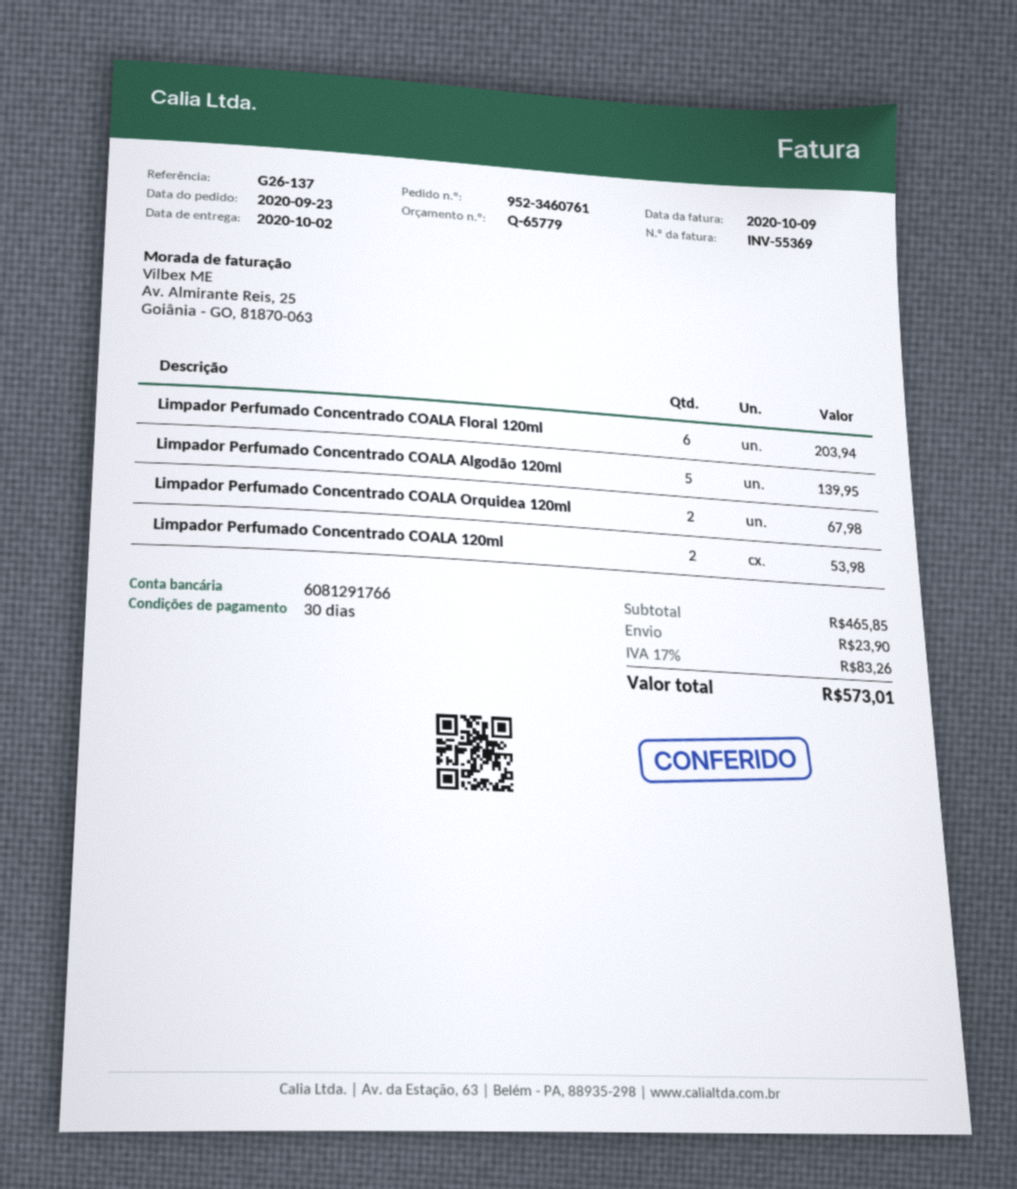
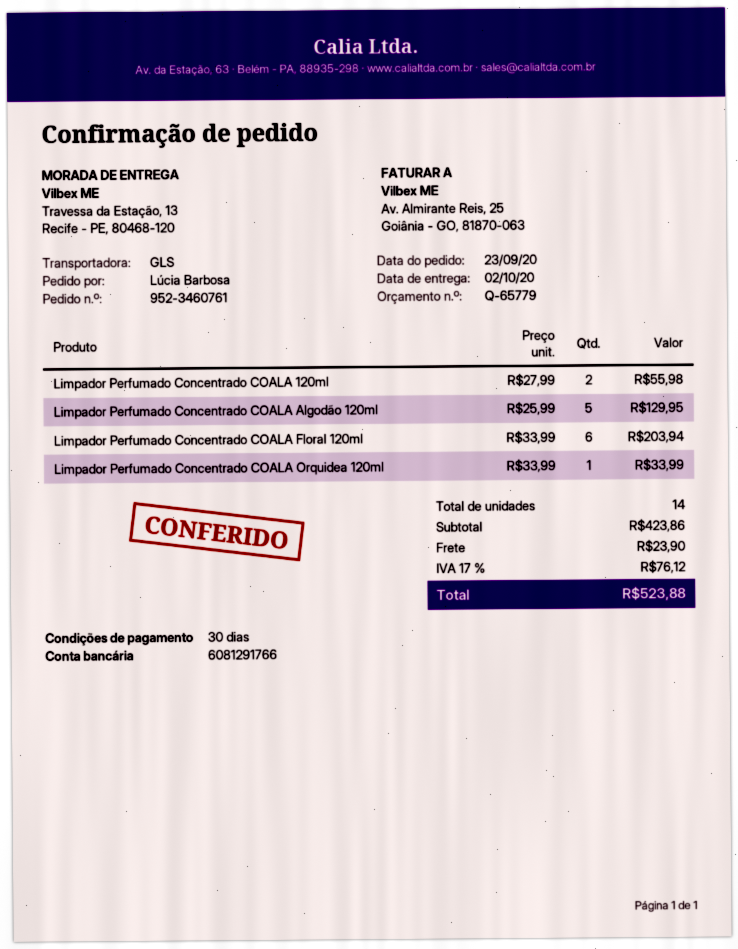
Limpador Perfumado Concentrado COALA Algodão 120ml: 5 for 139.95 -> 5 for 129.95
Limpador Perfumado Concentrado COALA Orquidea 120ml: 2 for 67.98 -> 1 for 33.99
Limpador Perfumado Concentrado COALA 120ml: 2 for 53.98 -> 2 for 55.98
subtotal: 465.85 -> 423.86
tax: 17% = 83.26 -> 17% = 76.12
total: 573.01 -> 523.88

